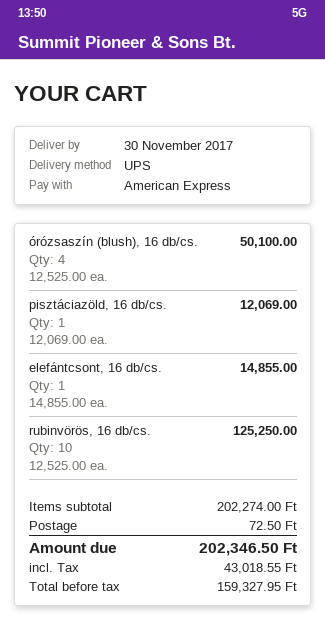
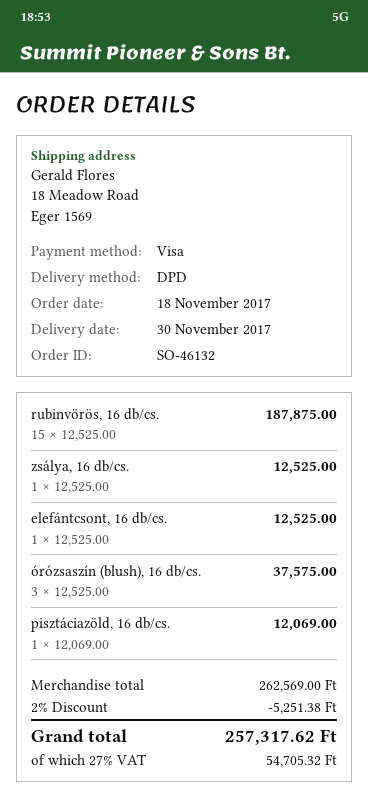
payment method: American Express -> Visa
shipping method: UPS -> DPD
órózsaszín (blush), 16 db/cs.: 4 x 12525.00 = 50100.00 -> 3 x 12525.00 = 37575.00
elefántcsont, 16 db/cs.: 1 x 14855.00 = 14855.00 -> 1 x 12525.00 = 12525.00
rubinvörös, 16 db/cs.: 10 x 12525.00 = 125250.00 -> 15 x 12525.00 = 187875.00
zsálya, 16 db/cs.: none -> 1 x 12525.00 = 12525.00
subtotal: 202274.00 -> 262569.00
discount: none -> 2% = 5251.38
shipping: 72.50 -> none
tax: 43018.55 -> 54705.32
total: 202346.50 -> 257317.62

